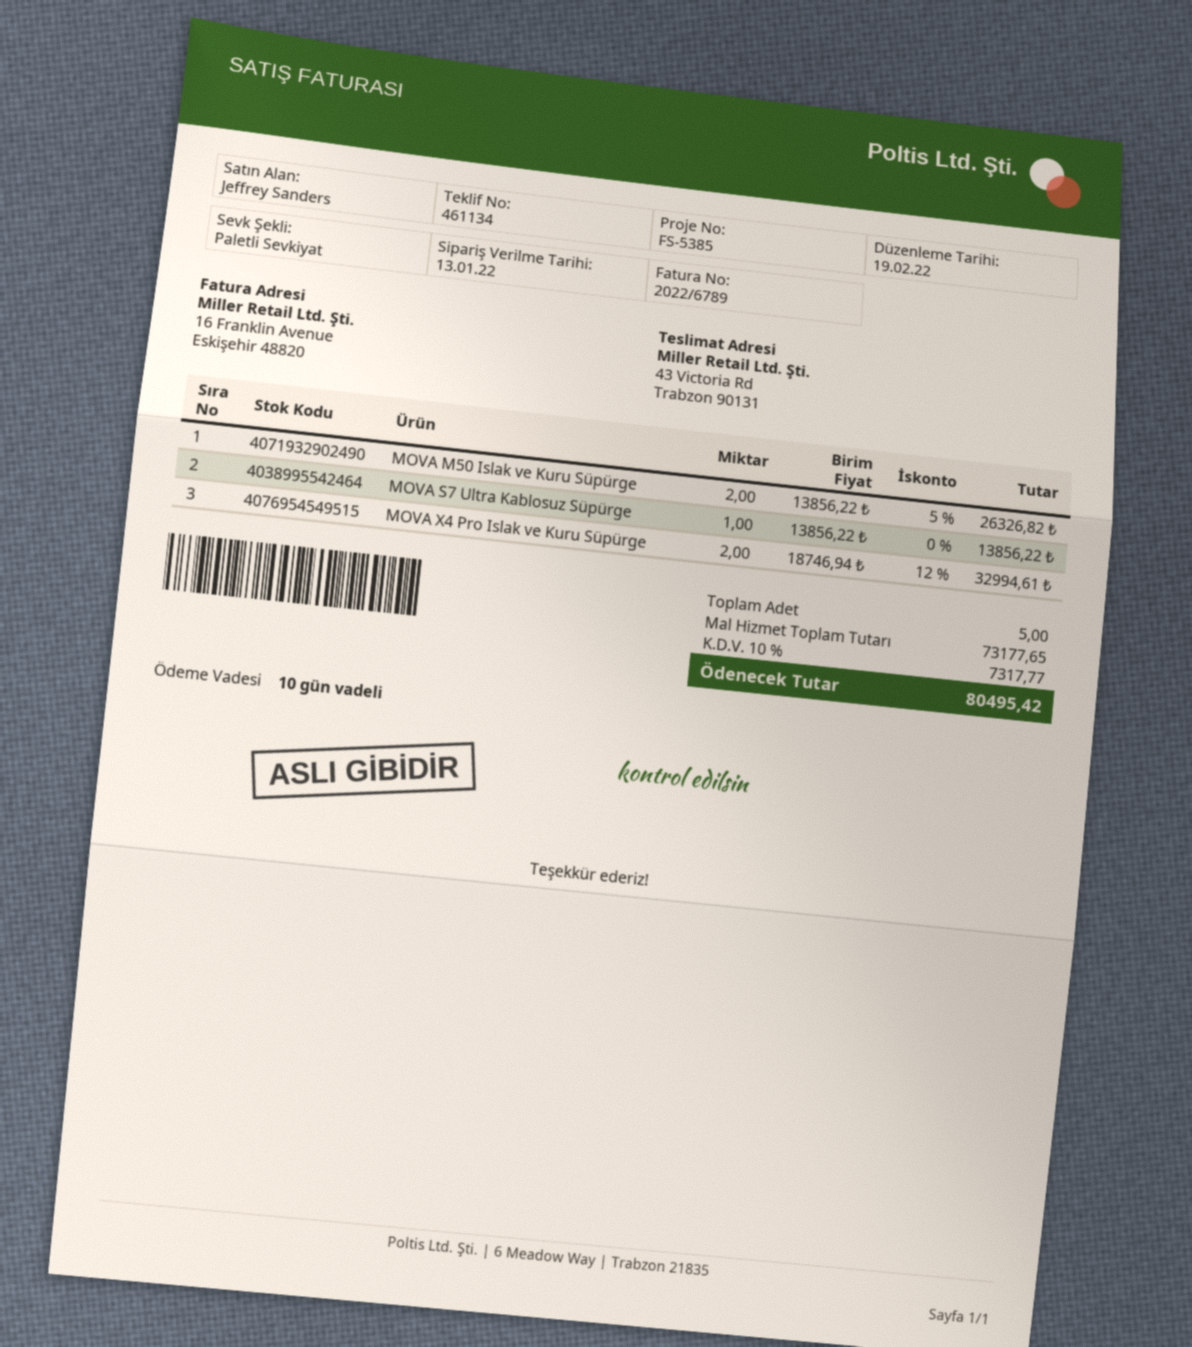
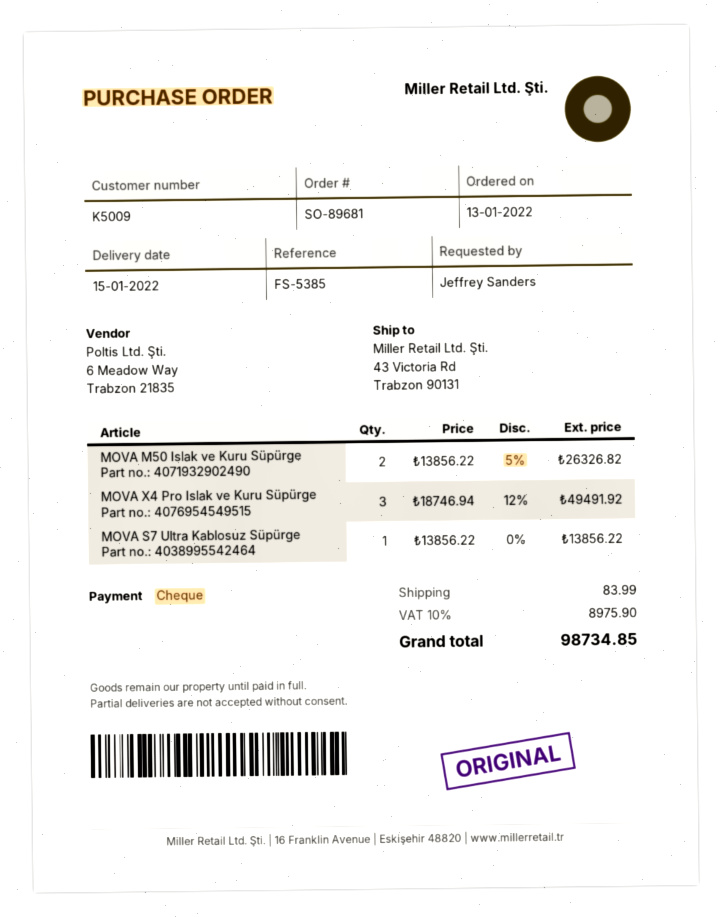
MOVA X4 Pro Islak ve Kuru Süpürge: 2 x 18746.94 - 12% = 32994.61 -> 3 x 18746.94 - 12% = 49491.92
shipping: none -> 83.99
tax: 10% = 7317.77 -> 10% = 8975.90
total: 80495.42 -> 98734.85

